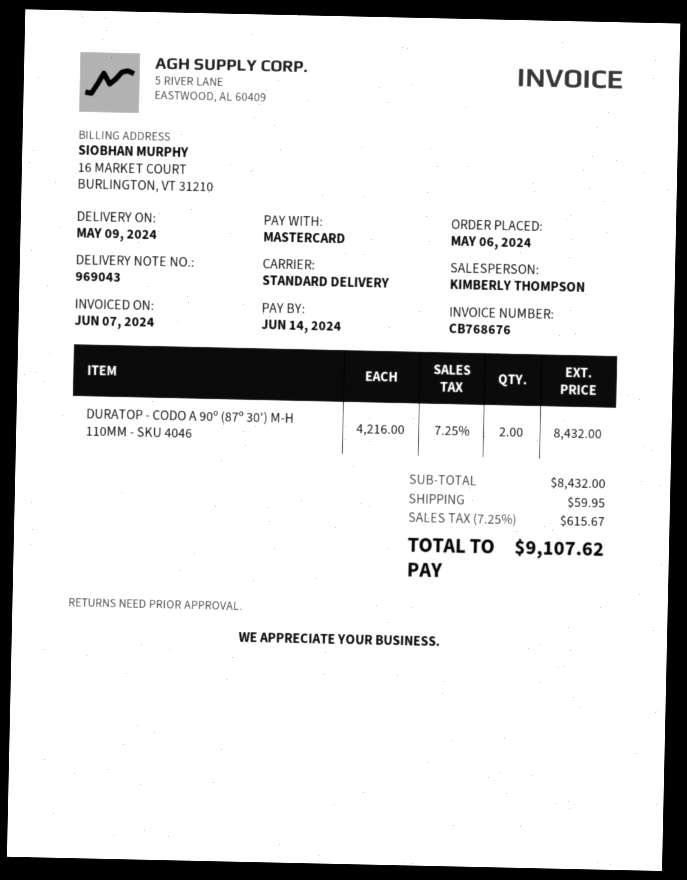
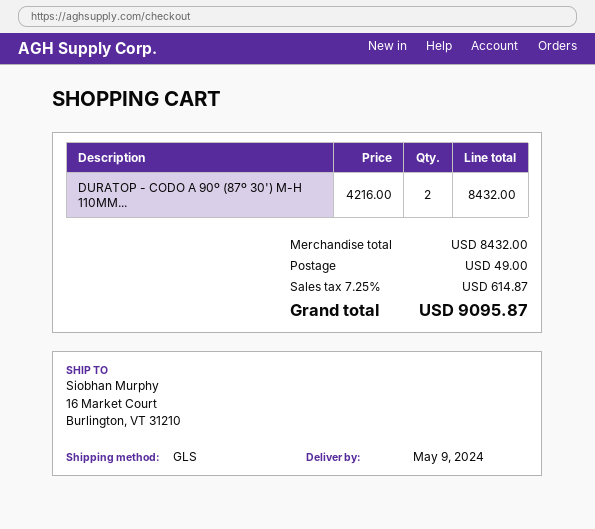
shipping method: standard -> GLS
shipping: 59.95 -> 49.00
tax: 7.25% = 615.67 -> 7.25% = 614.87
total: 9107.62 -> 9095.87

